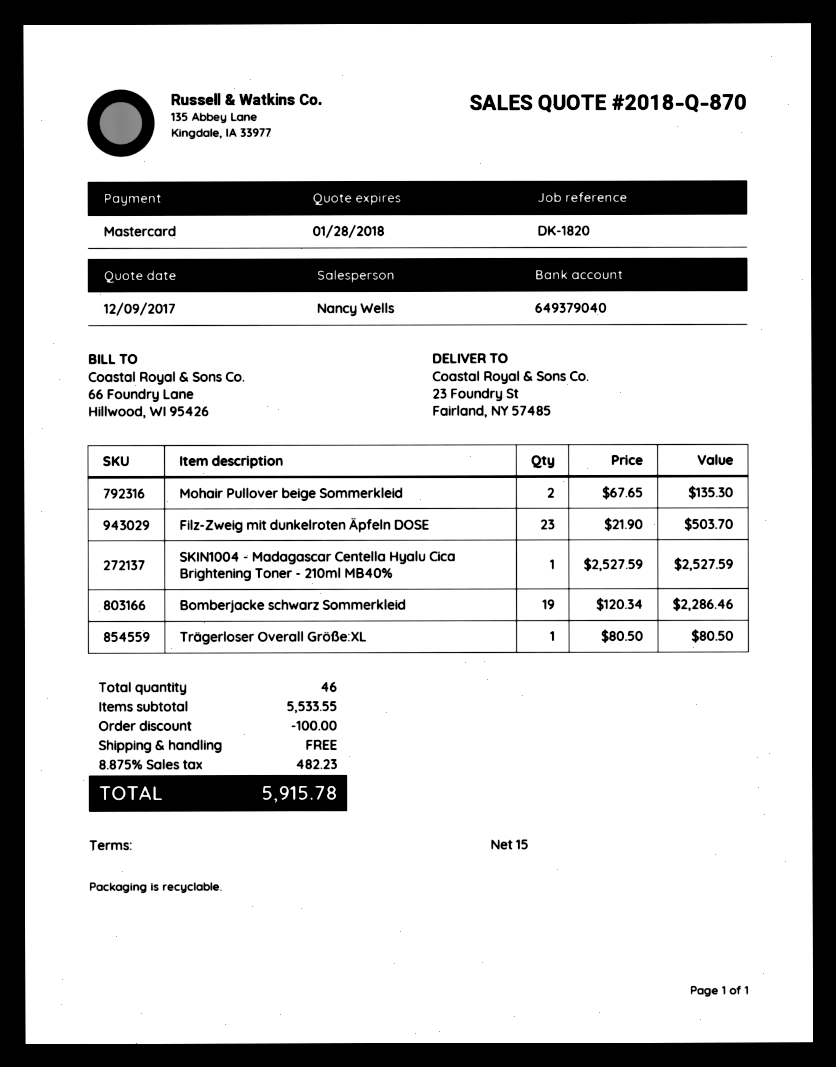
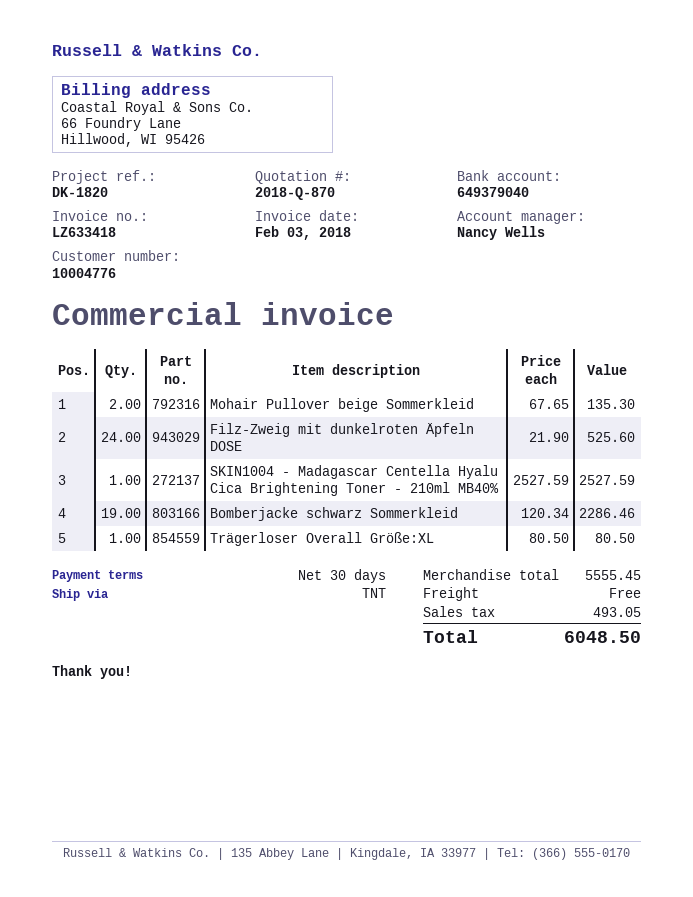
payment terms: 15 days -> 30 days
Filz-Zweig mit dunkelroten Äpfeln DOSE: 23 x 21.90 = 503.70 -> 24 x 21.90 = 525.60
subtotal: 5533.55 -> 5555.45
discount: 100.00 -> none
tax: 482.23 -> 493.05
total: 5915.78 -> 6048.50

